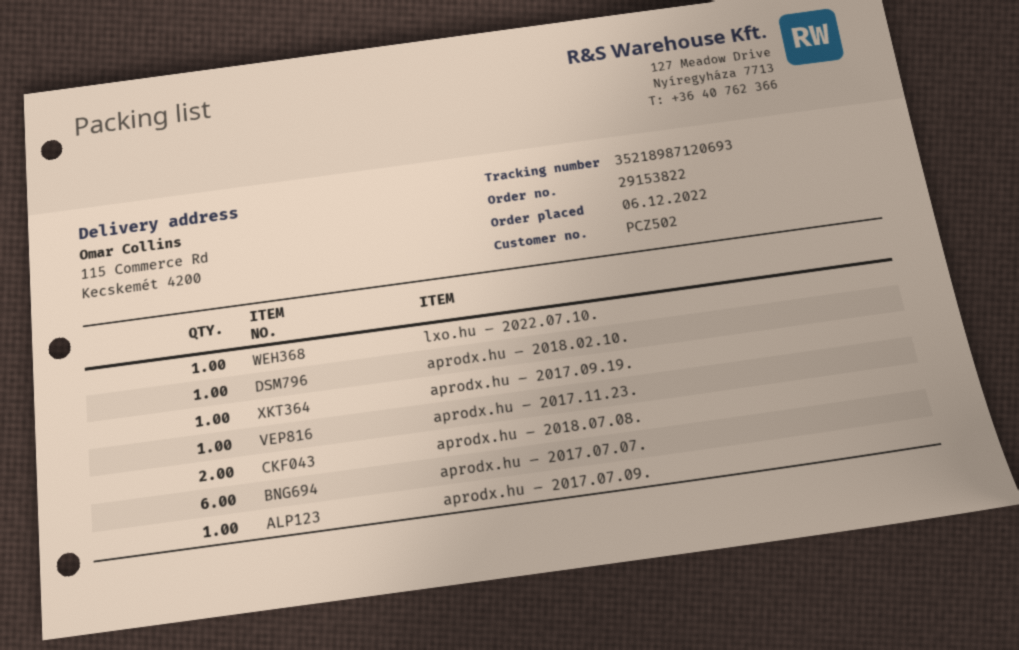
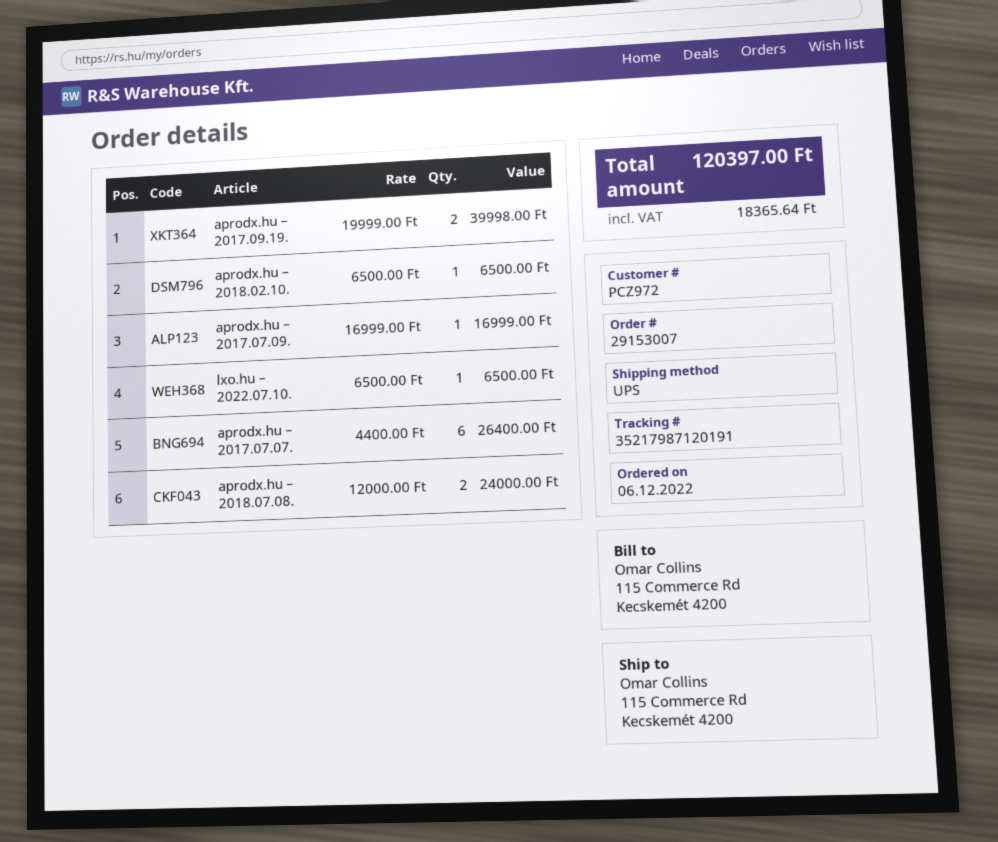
order number: 29153822 -> 29153007
customer number: PCZ502 -> PCZ972
tracking number: 35218987120693 -> 35217987120191
aprodx.hu – 2017.09.19.: 1 -> 2
aprodx.hu – 2017.11.23.: 1 -> none

